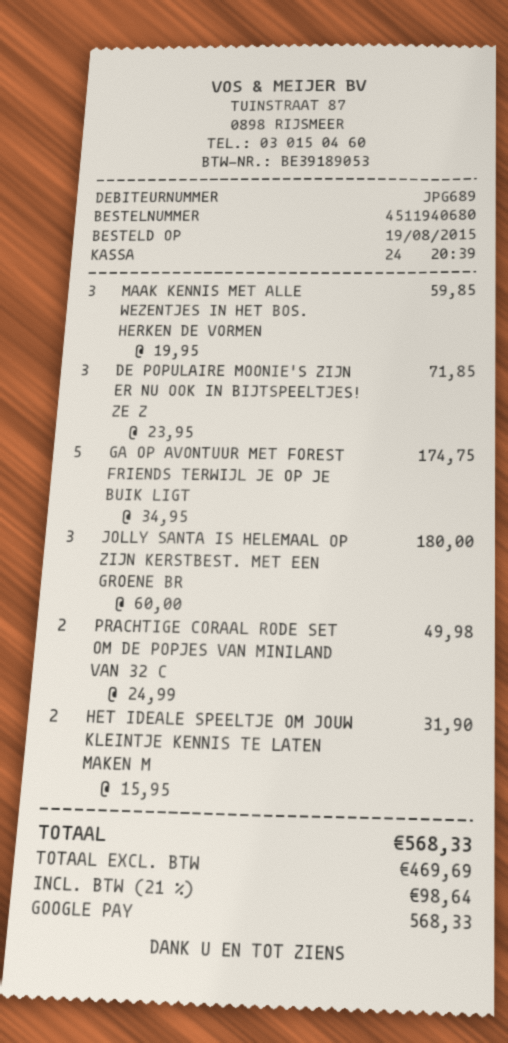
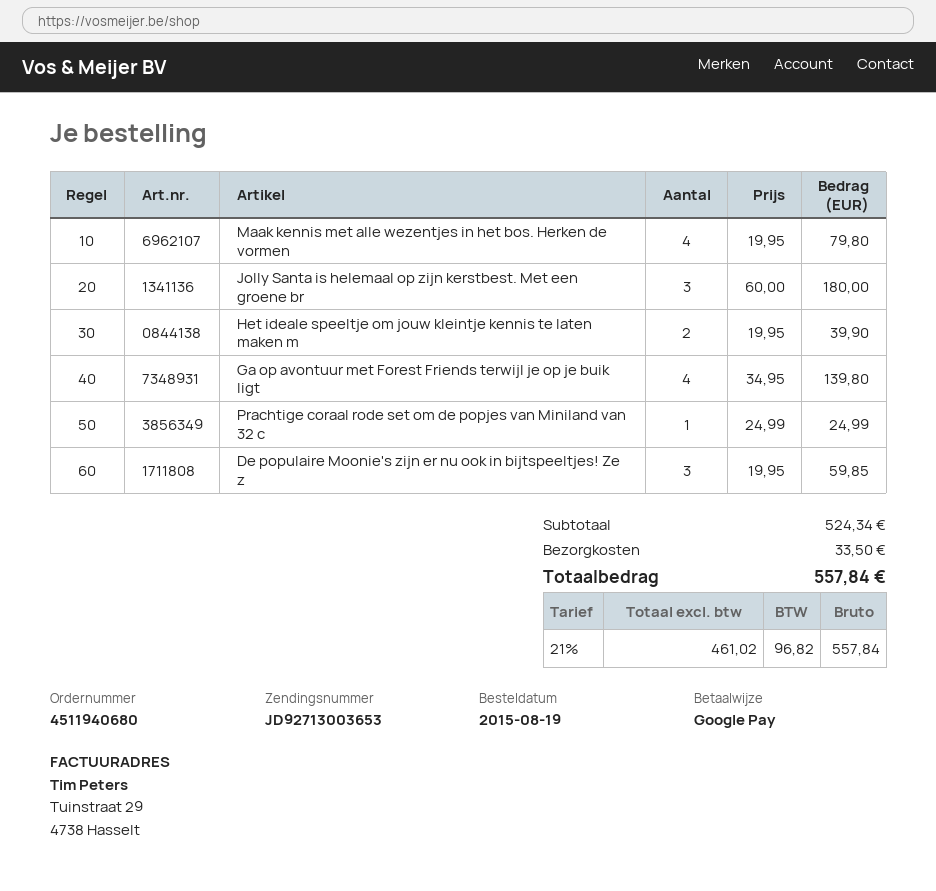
MAAK KENNIS MET ALLE WEZENTJES IN HET BOS. HERKEN DE VORMEN: 3 x 19.95 = 59.85 -> 4 x 19.95 = 79.80
DE POPULAIRE MOONIE'S ZIJN ER NU OOK IN BIJTSPEELTJES! ZE Z: 3 x 23.95 = 71.85 -> 3 x 19.95 = 59.85
GA OP AVONTUUR MET FOREST FRIENDS TERWIJL JE OP JE BUIK LIGT: 5 x 34.95 = 174.75 -> 4 x 34.95 = 139.80
PRACHTIGE CORAAL RODE SET OM DE POPJES VAN MINILAND VAN 32 C: 2 x 24.99 = 49.98 -> 1 x 24.99 = 24.99
HET IDEALE SPEELTJE OM JOUW KLEINTJE KENNIS TE LATEN MAKEN M: 2 x 15.95 = 31.90 -> 2 x 19.95 = 39.90
shipping: none -> 33.50
net: 469.69 -> 461.02
tax: 21% = 98.64 -> 21% = 96.82
total: 568.33 -> 557.84

